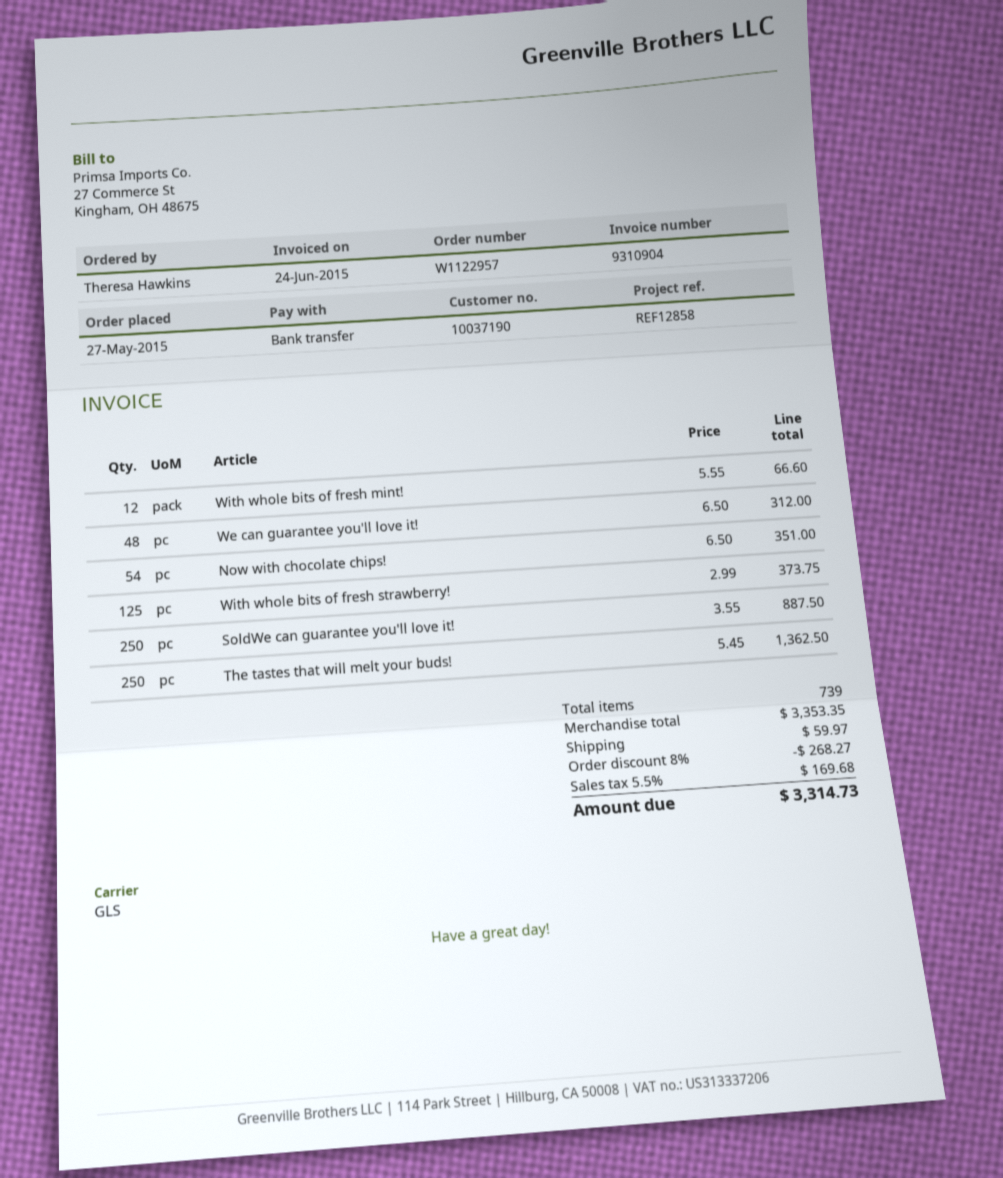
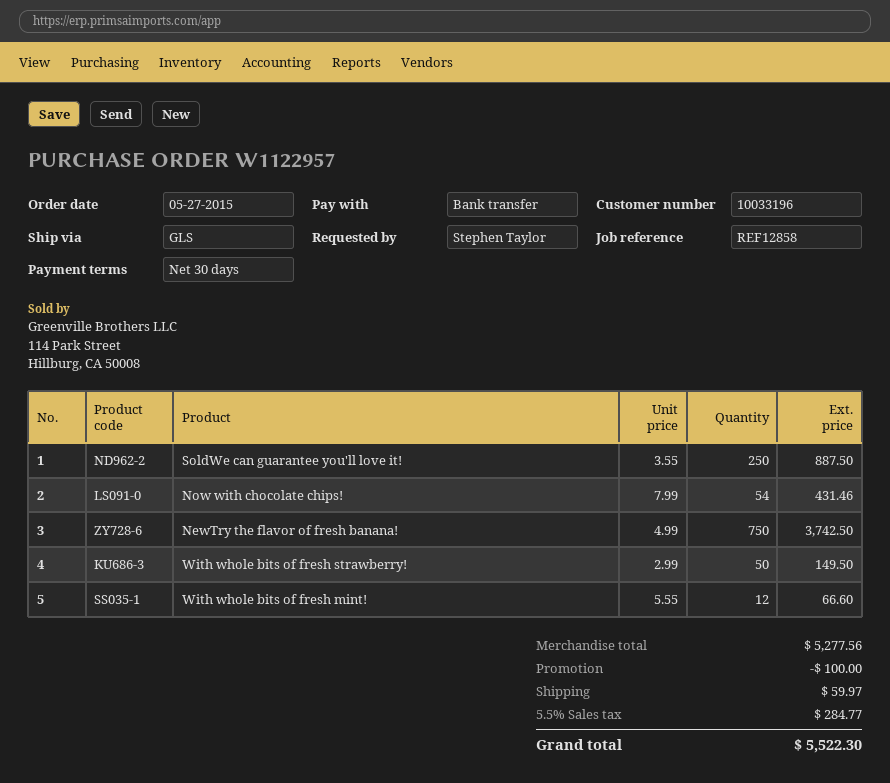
customer number: 10037190 -> 10033196
ordered by: Theresa Hawkins -> Stephen Taylor
We can guarantee you'll love it!: 48 x 6.50 = 312.00 -> none
Now with chocolate chips!: 54 x 6.50 = 351.00 -> 54 x 7.99 = 431.46
With whole bits of fresh strawberry!: 125 x 2.99 = 373.75 -> 50 x 2.99 = 149.50
The tastes that will melt your buds!: 250 x 5.45 = 1362.50 -> none
NewTry the flavor of fresh banana!: none -> 750 x 4.99 = 3742.50
subtotal: 3353.35 -> 5277.56
discount: 268.27 -> 100.00
tax: 5.5% = 169.68 -> 5.5% = 284.77
total: 3314.73 -> 5522.30

